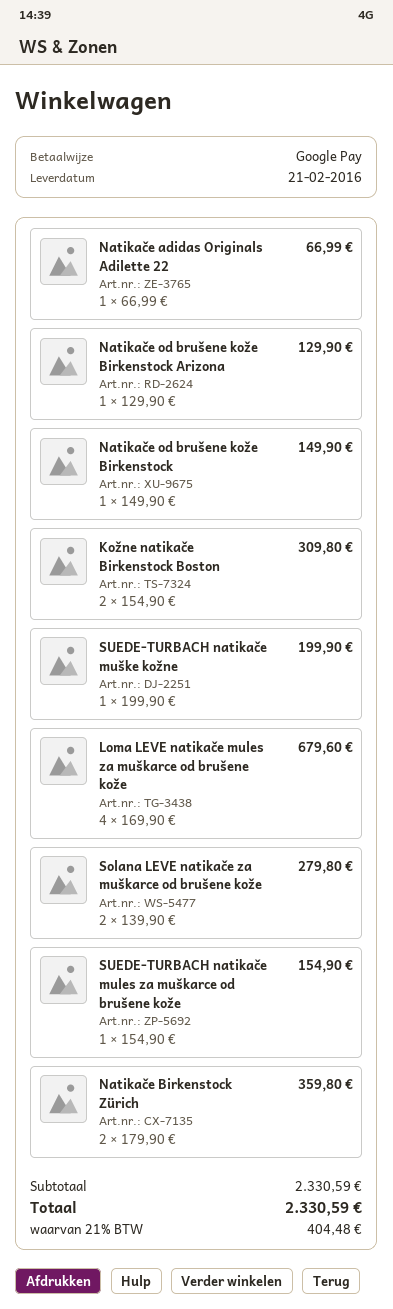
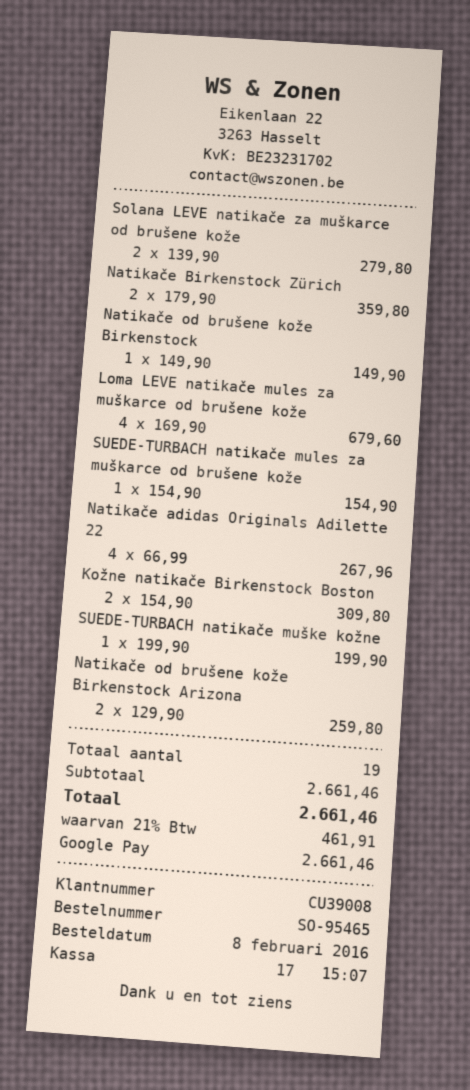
Natikače adidas Originals Adilette 22: 1 x 66.99 = 66.99 -> 4 x 66.99 = 267.96
Natikače od brušene kože Birkenstock Arizona: 1 x 129.90 = 129.90 -> 2 x 129.90 = 259.80
subtotal: 2330.59 -> 2661.46
tax: 21% = 404.48 -> 21% = 461.91
total: 2330.59 -> 2661.46

